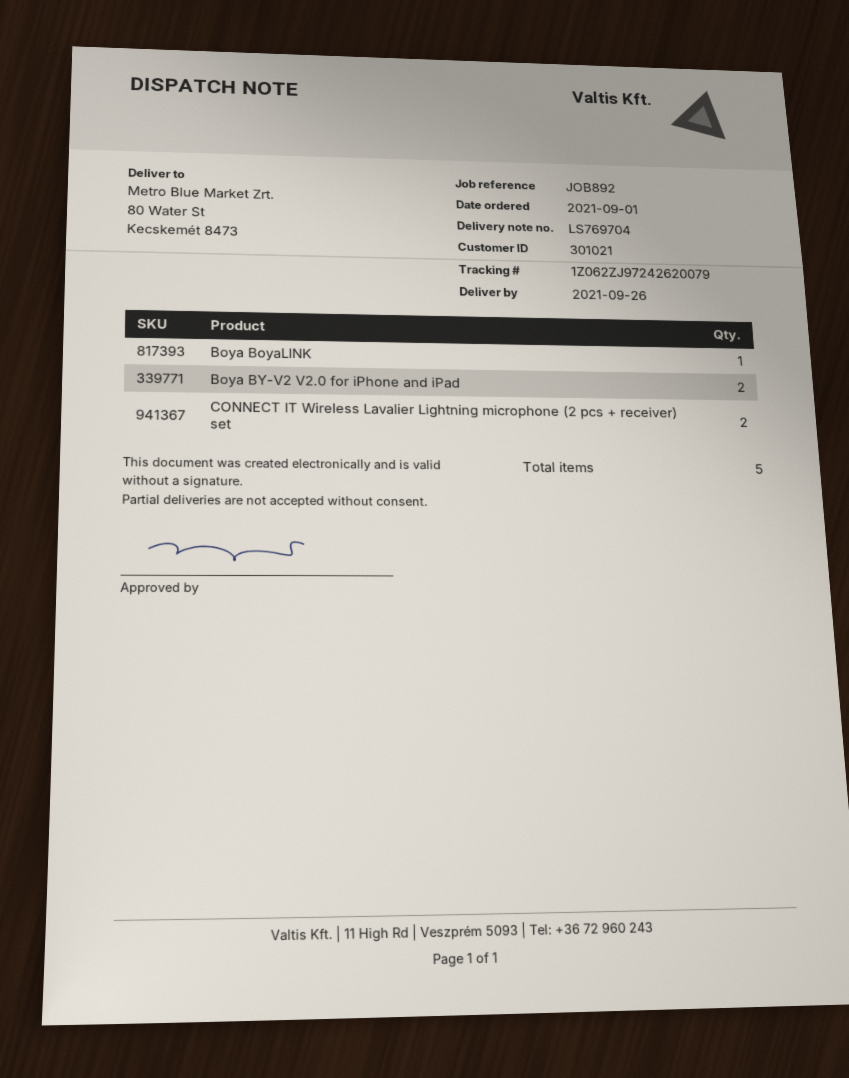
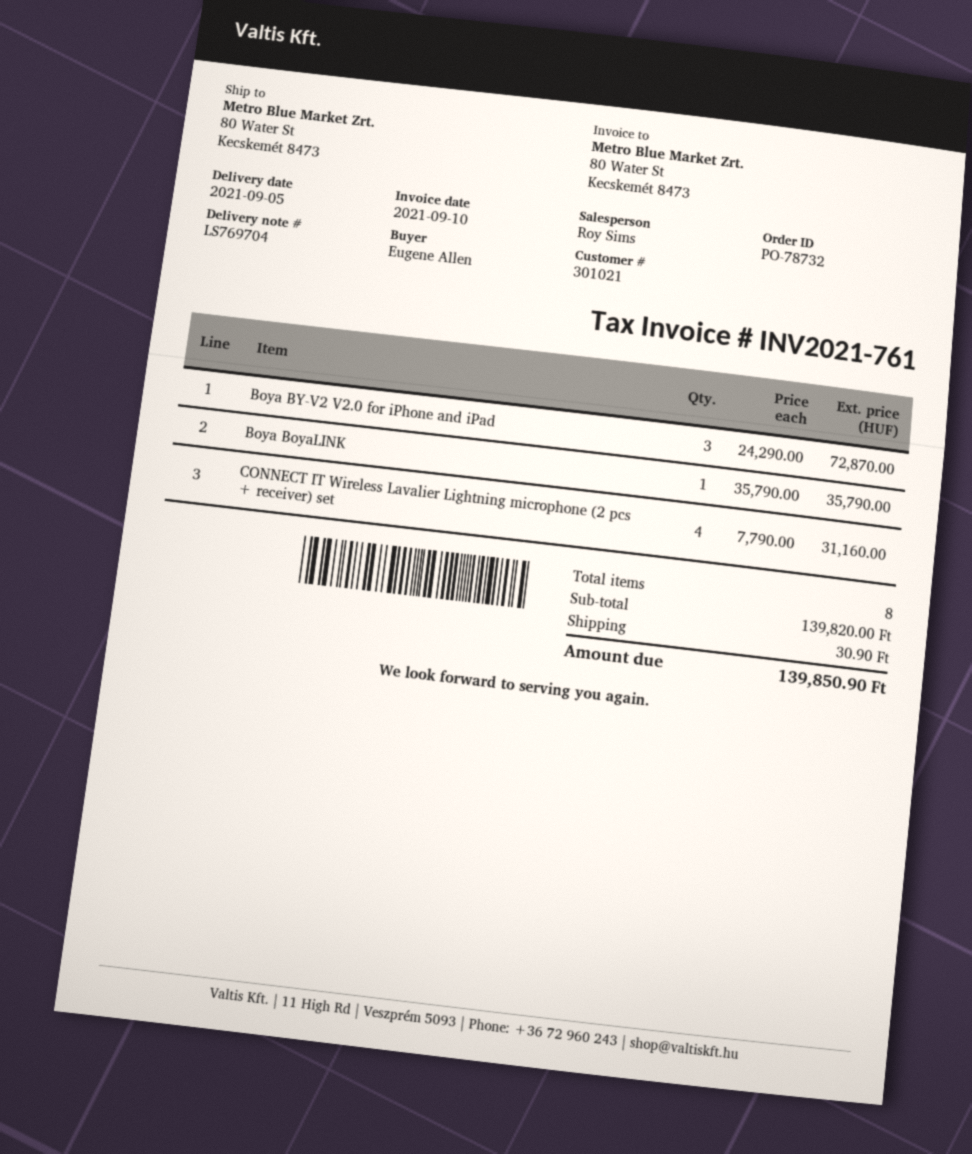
delivery date: 2021-09-26 -> 2021-09-05
Boya BY-V2 V2.0 for iPhone and iPad: 2 -> 3
CONNECT IT Wireless Lavalier Lightning microphone (2 pcs + receiver) set: 2 -> 4
total quantity: 5 -> 8

